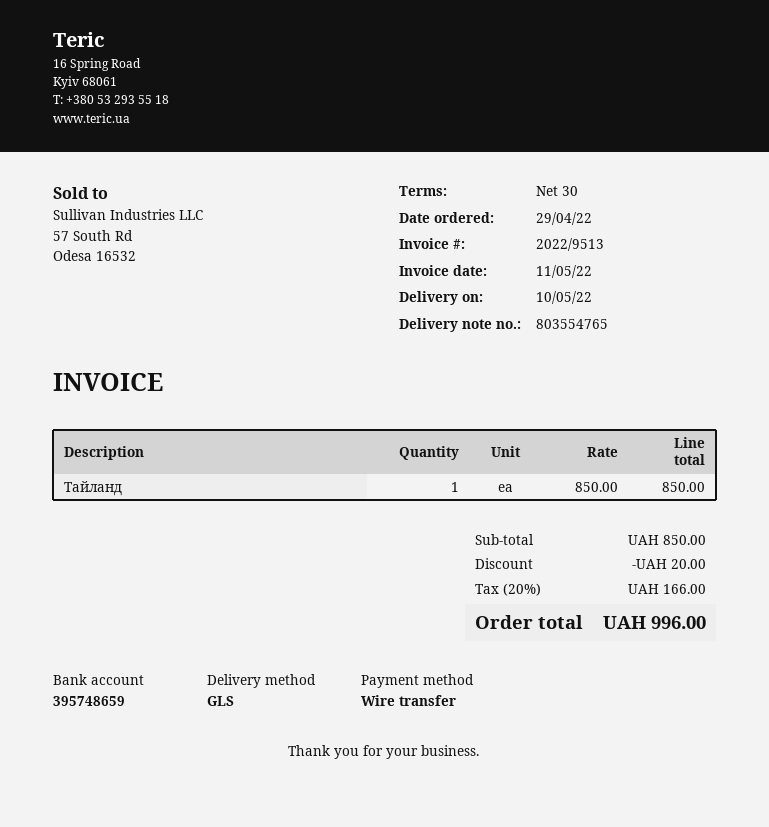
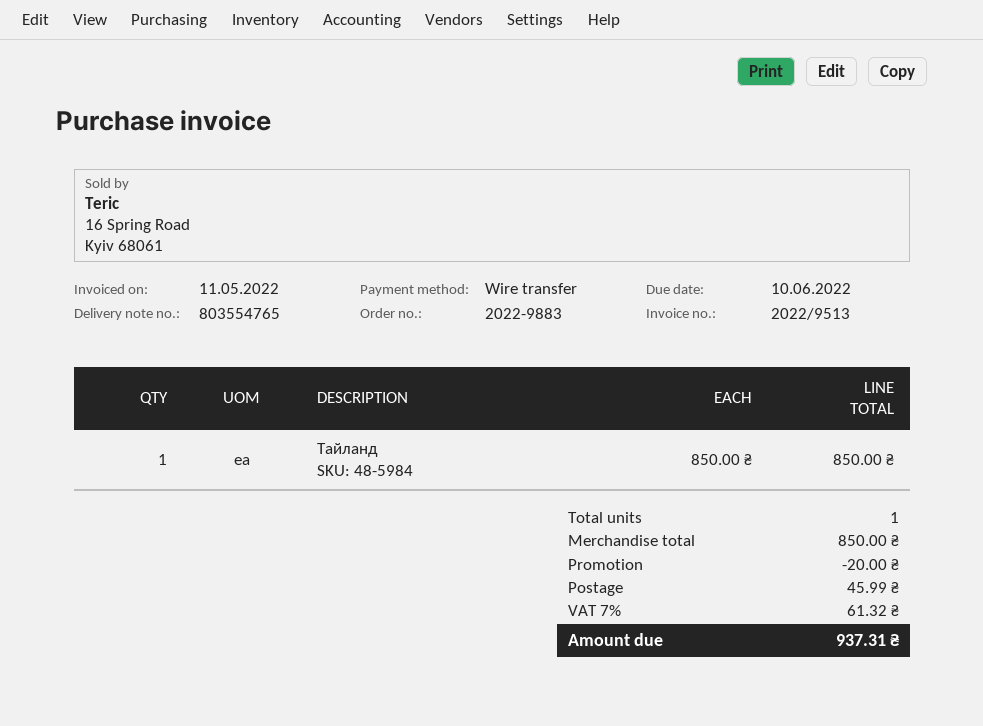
shipping: none -> 45.99
tax: 20% = 166.00 -> 7% = 61.32
total: 996.00 -> 937.31

